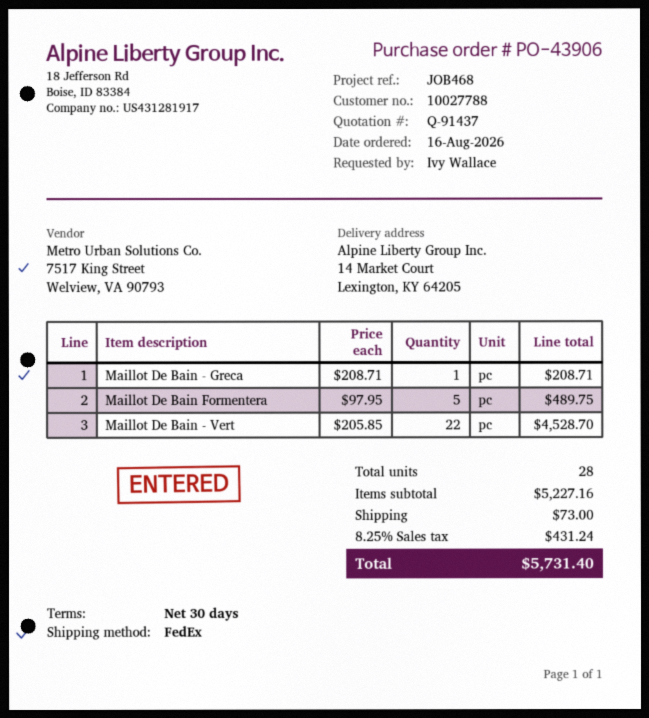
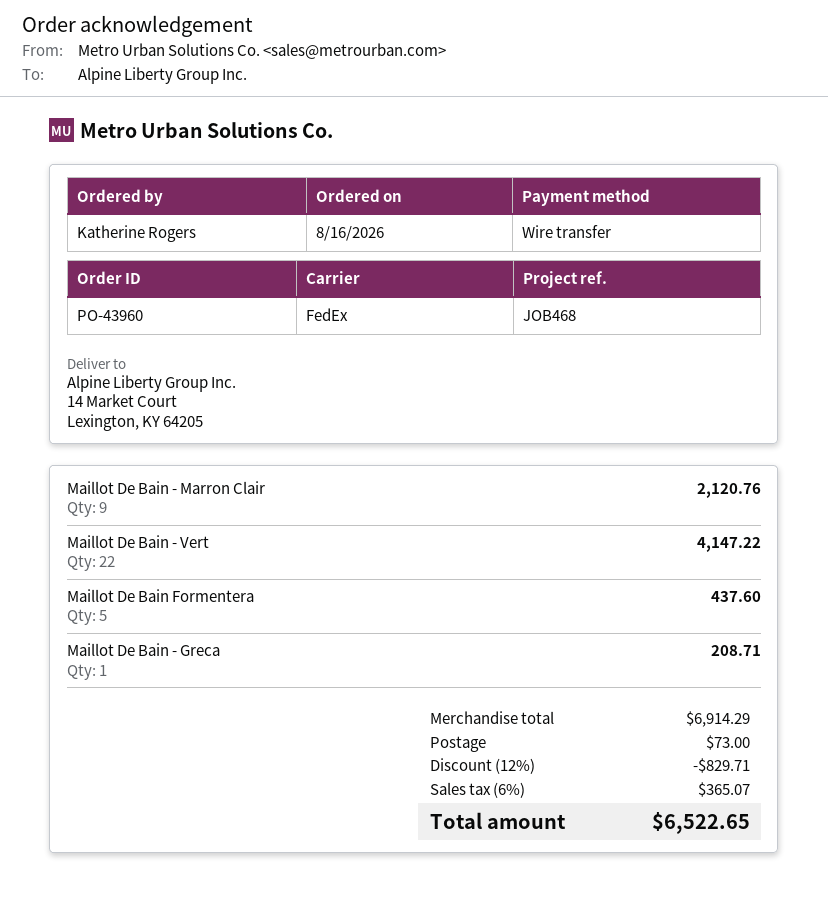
order number: PO-43906 -> PO-43960
ordered by: Ivy Wallace -> Katherine Rogers
Maillot De Bain Formentera: 5 for 489.75 -> 5 for 437.60
Maillot De Bain - Vert: 22 for 4528.70 -> 22 for 4147.22
Maillot De Bain - Marron Clair: none -> 9 for 2120.76
subtotal: 5227.16 -> 6914.29
discount: none -> 12% = 829.71
tax: 8.25% = 431.24 -> 6% = 365.07
total: 5731.40 -> 6522.65

